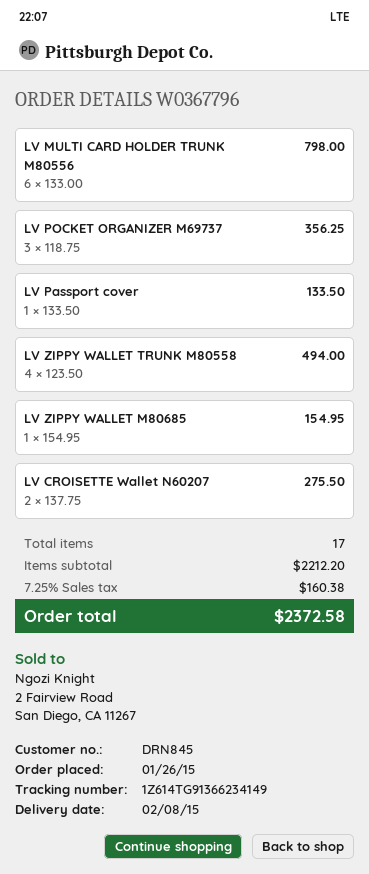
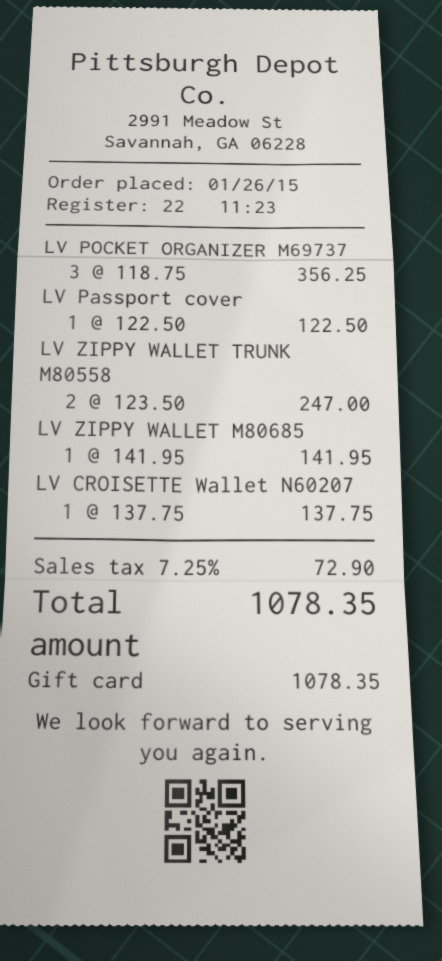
LV MULTI CARD HOLDER TRUNK M80556: 6 x 133.00 = 798.00 -> none
LV Passport cover: 1 x 133.50 = 133.50 -> 1 x 122.50 = 122.50
LV ZIPPY WALLET TRUNK M80558: 4 x 123.50 = 494.00 -> 2 x 123.50 = 247.00
LV ZIPPY WALLET M80685: 1 x 154.95 = 154.95 -> 1 x 141.95 = 141.95
LV CROISETTE Wallet N60207: 2 x 137.75 = 275.50 -> 1 x 137.75 = 137.75
tax: 7.25% = 160.38 -> 7.25% = 72.90
total: 2372.58 -> 1078.35

